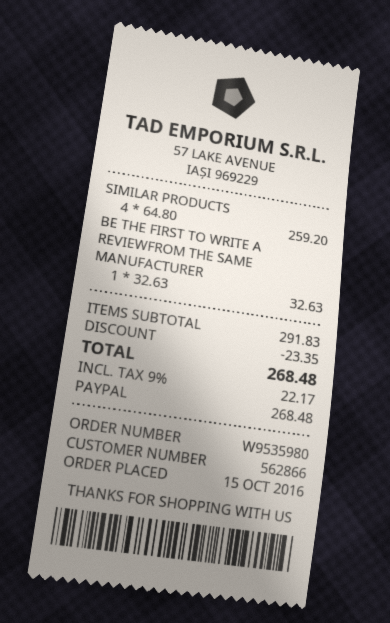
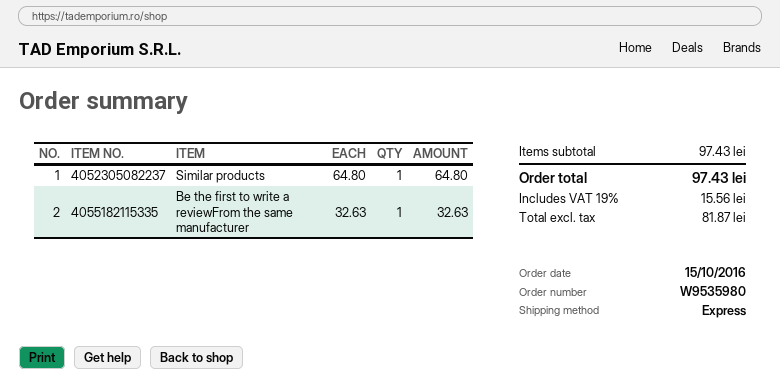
SIMILAR PRODUCTS: 4 x 64.80 = 259.20 -> 1 x 64.80 = 64.80
subtotal: 291.83 -> 97.43
discount: 23.35 -> none
tax: 9% = 22.17 -> 19% = 15.56
total: 268.48 -> 97.43

